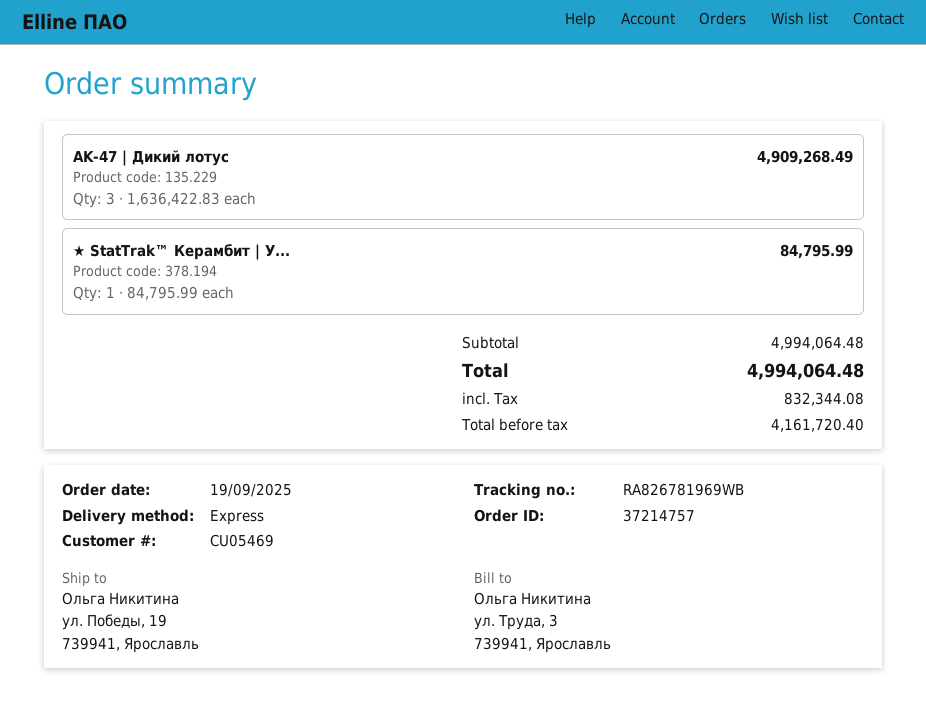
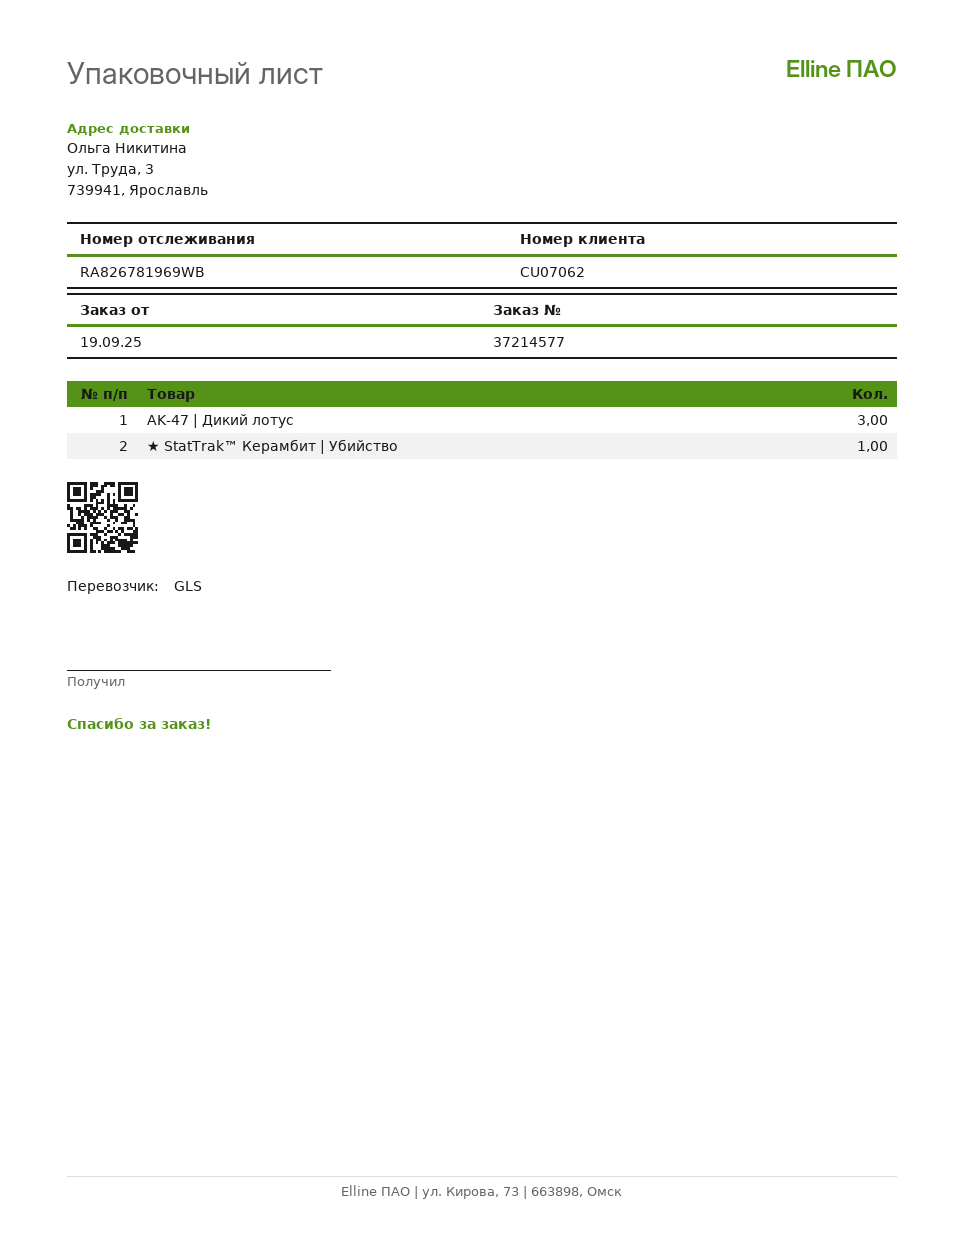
order number: 37214757 -> 37214577
customer number: CU05469 -> CU07062
shipping method: express -> GLS
ship to: ул. Победы, 19, 739941, Ярославль -> ул. Труда, 3, 739941, Ярославль

